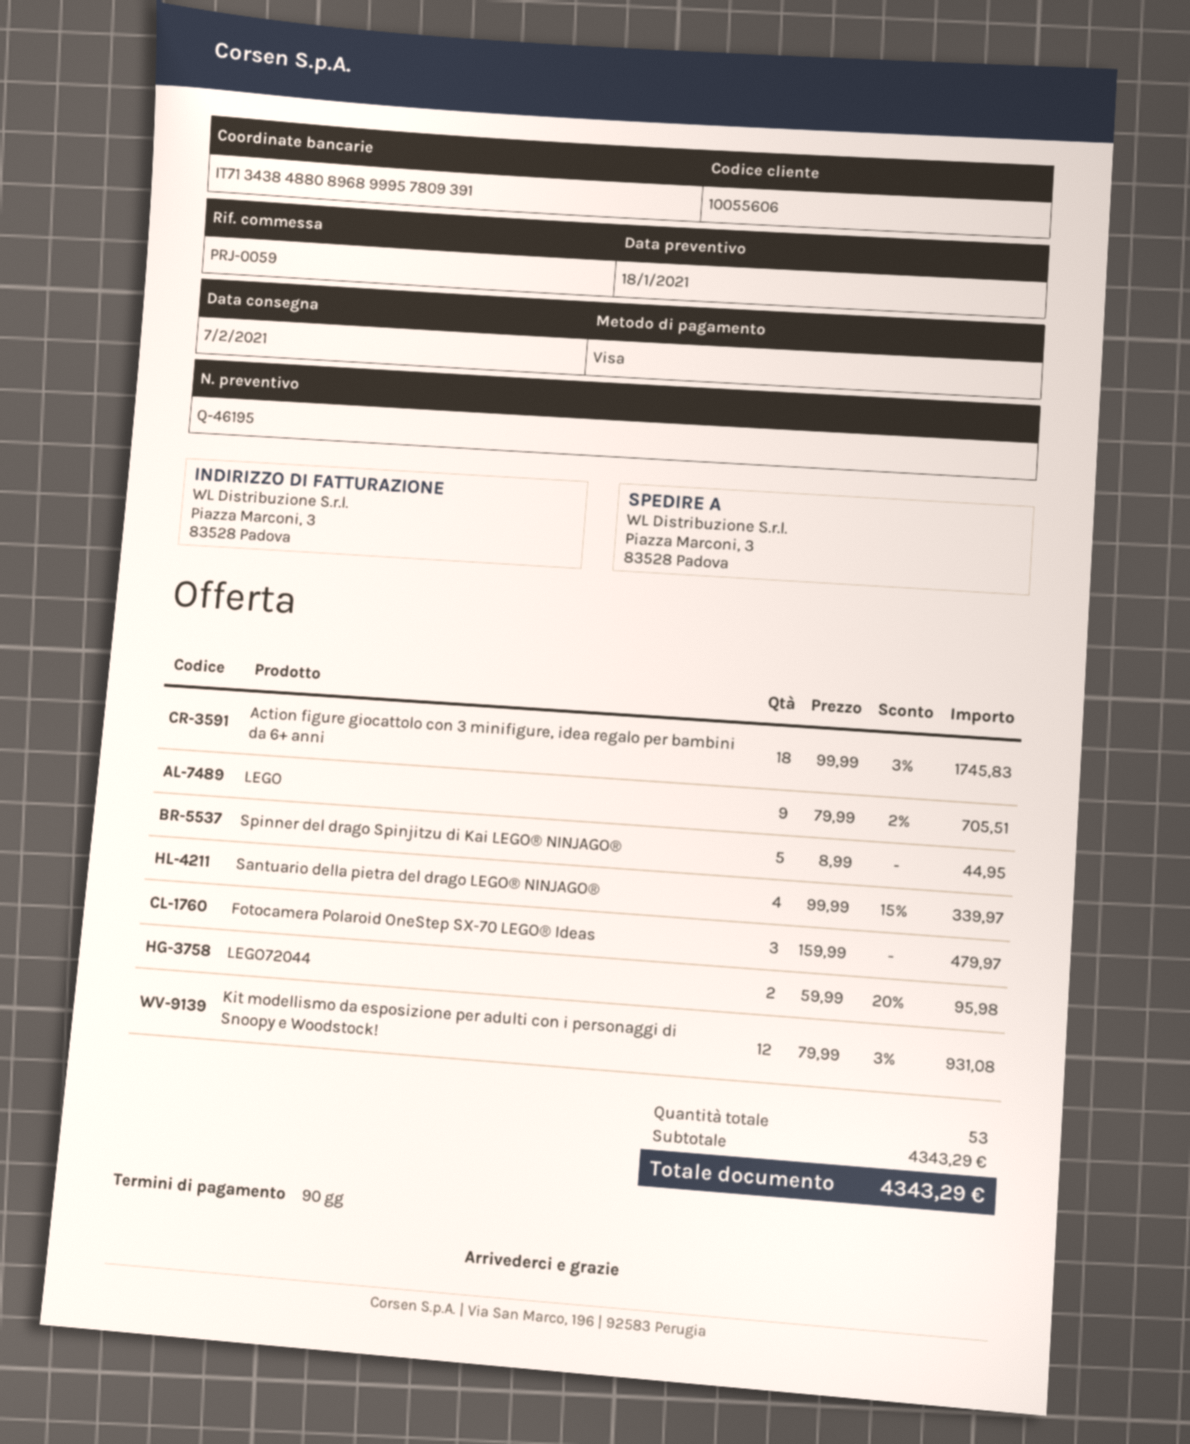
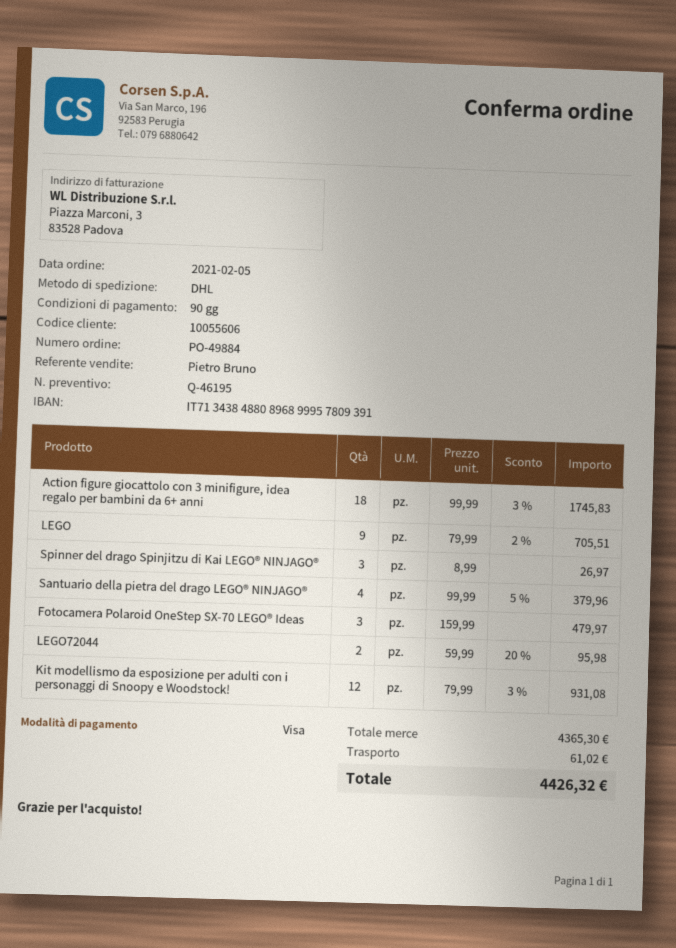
Spinner del drago Spinjitzu di Kai LEGO® NINJAGO®: 5 x 8.99 = 44.95 -> 3 x 8.99 = 26.97
Santuario della pietra del drago LEGO® NINJAGO®: 4 x 99.99 - 15% = 339.97 -> 4 x 99.99 - 5% = 379.96
subtotal: 4343.29 -> 4365.30
shipping: none -> 61.02
total: 4343.29 -> 4426.32

